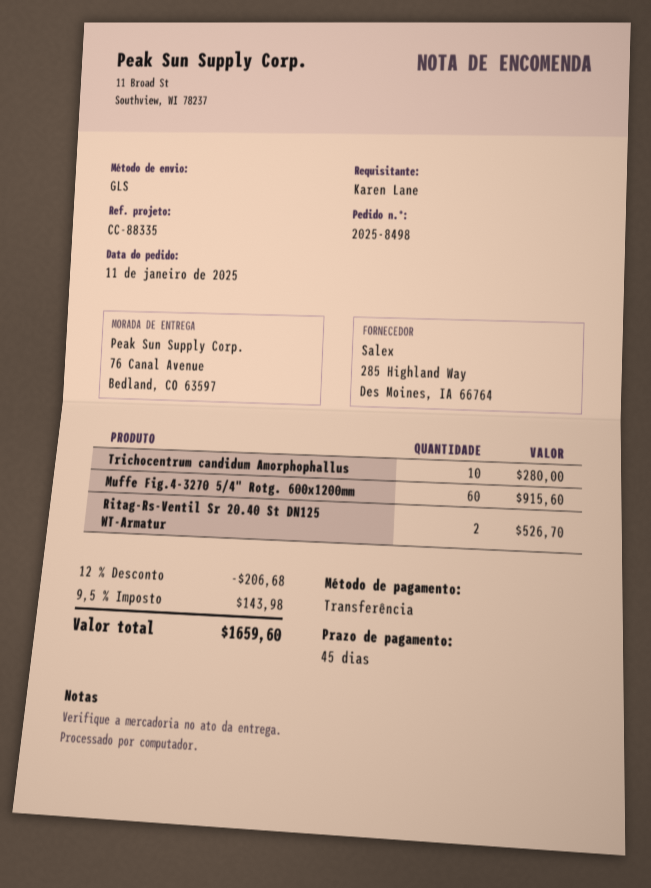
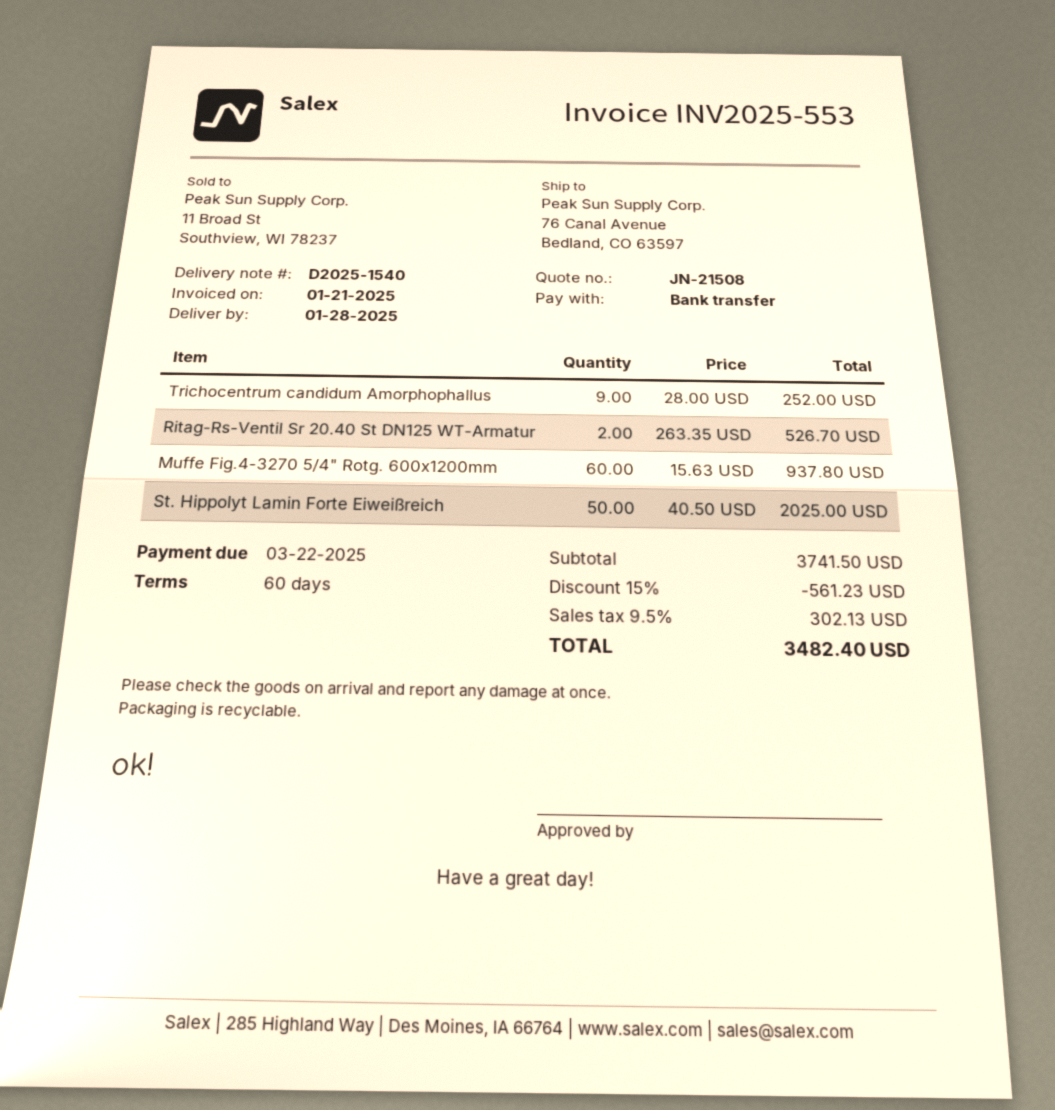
payment terms: 45 days -> 60 days
Trichocentrum candidum Amorphophallus: 10 for 280.00 -> 9 for 252.00
Muffe Fig.4-3270 5/4" Rotg. 600x1200mm: 60 for 915.60 -> 60 for 937.80
St. Hippolyt Lamin Forte Eiweißreich: none -> 50 for 2025.00
discount: 12% = 206.68 -> 15% = 561.23
tax: 9.5% = 143.98 -> 9.5% = 302.13
total: 1659.60 -> 3482.40

